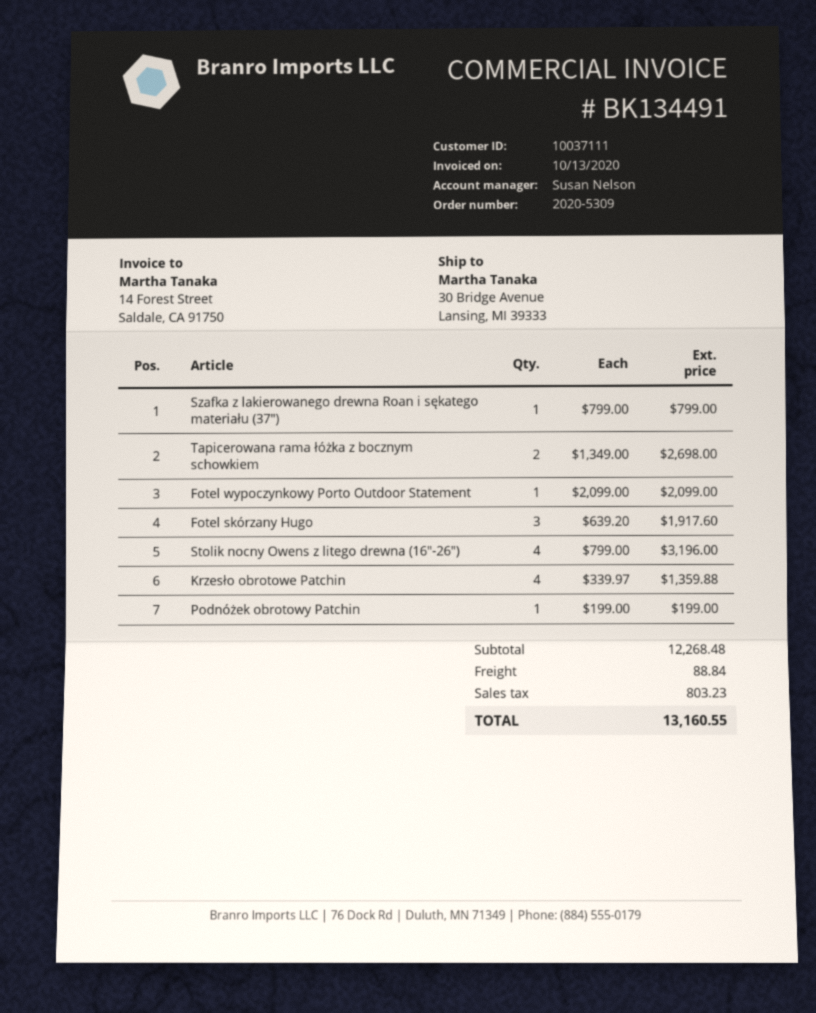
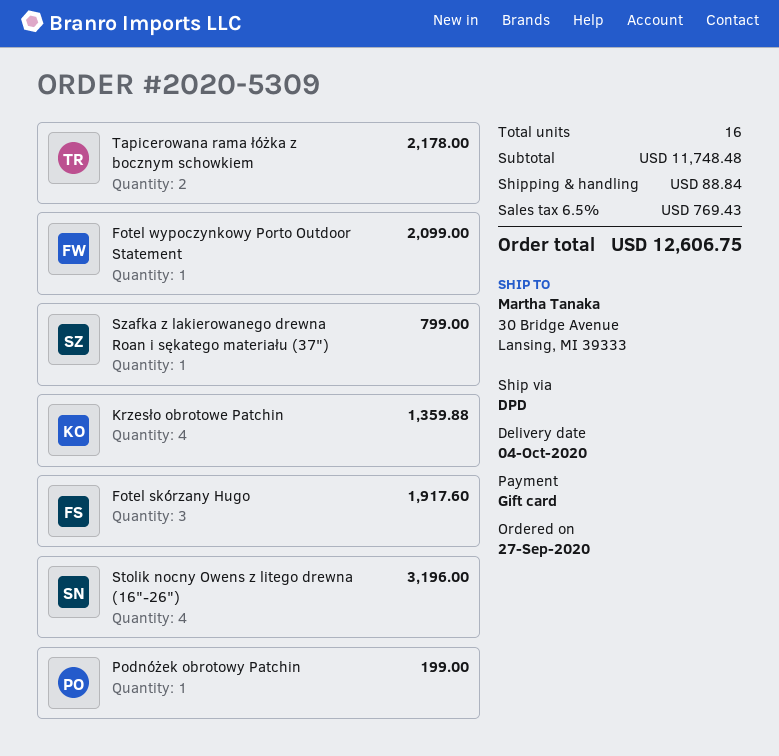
Tapicerowana rama łóżka z bocznym schowkiem: 2 for 2698.00 -> 2 for 2178.00
subtotal: 12268.48 -> 11748.48
tax: 803.23 -> 769.43
total: 13160.55 -> 12606.75

